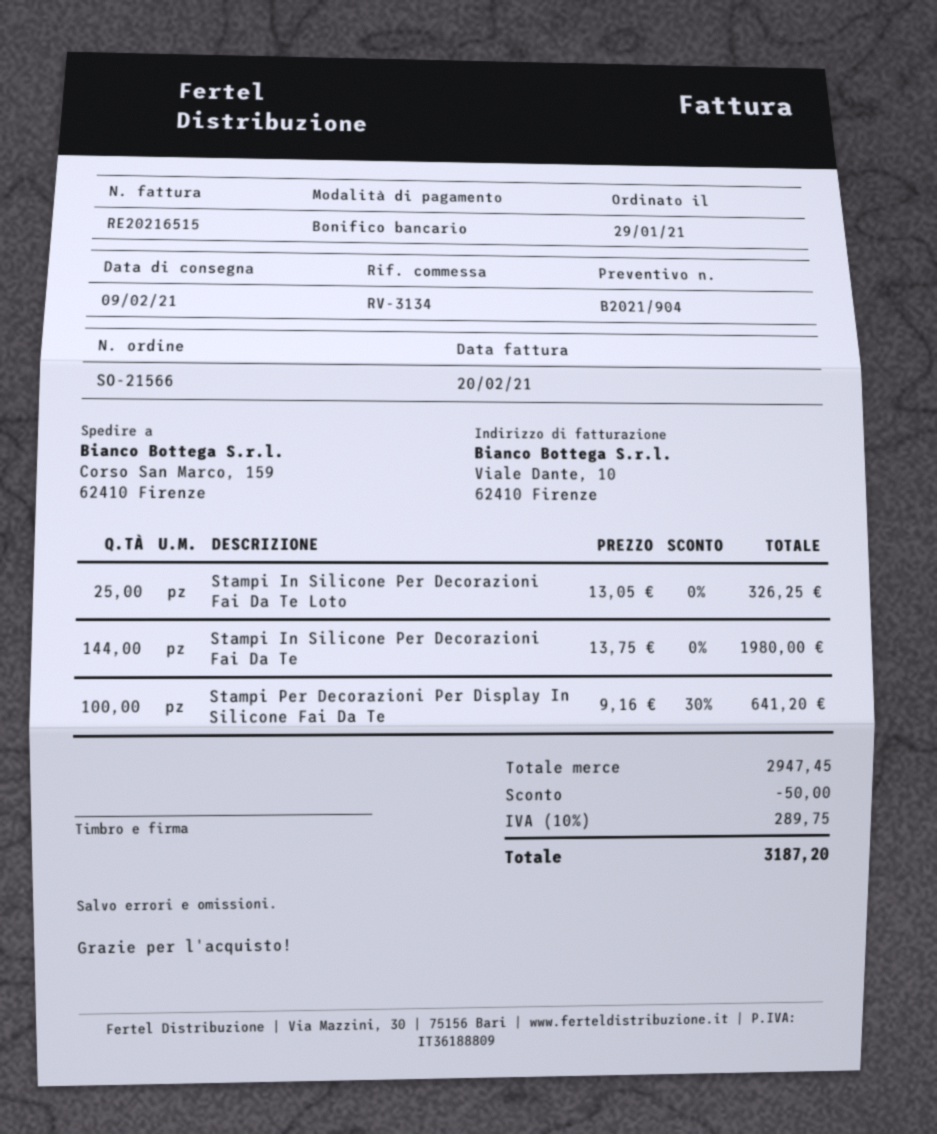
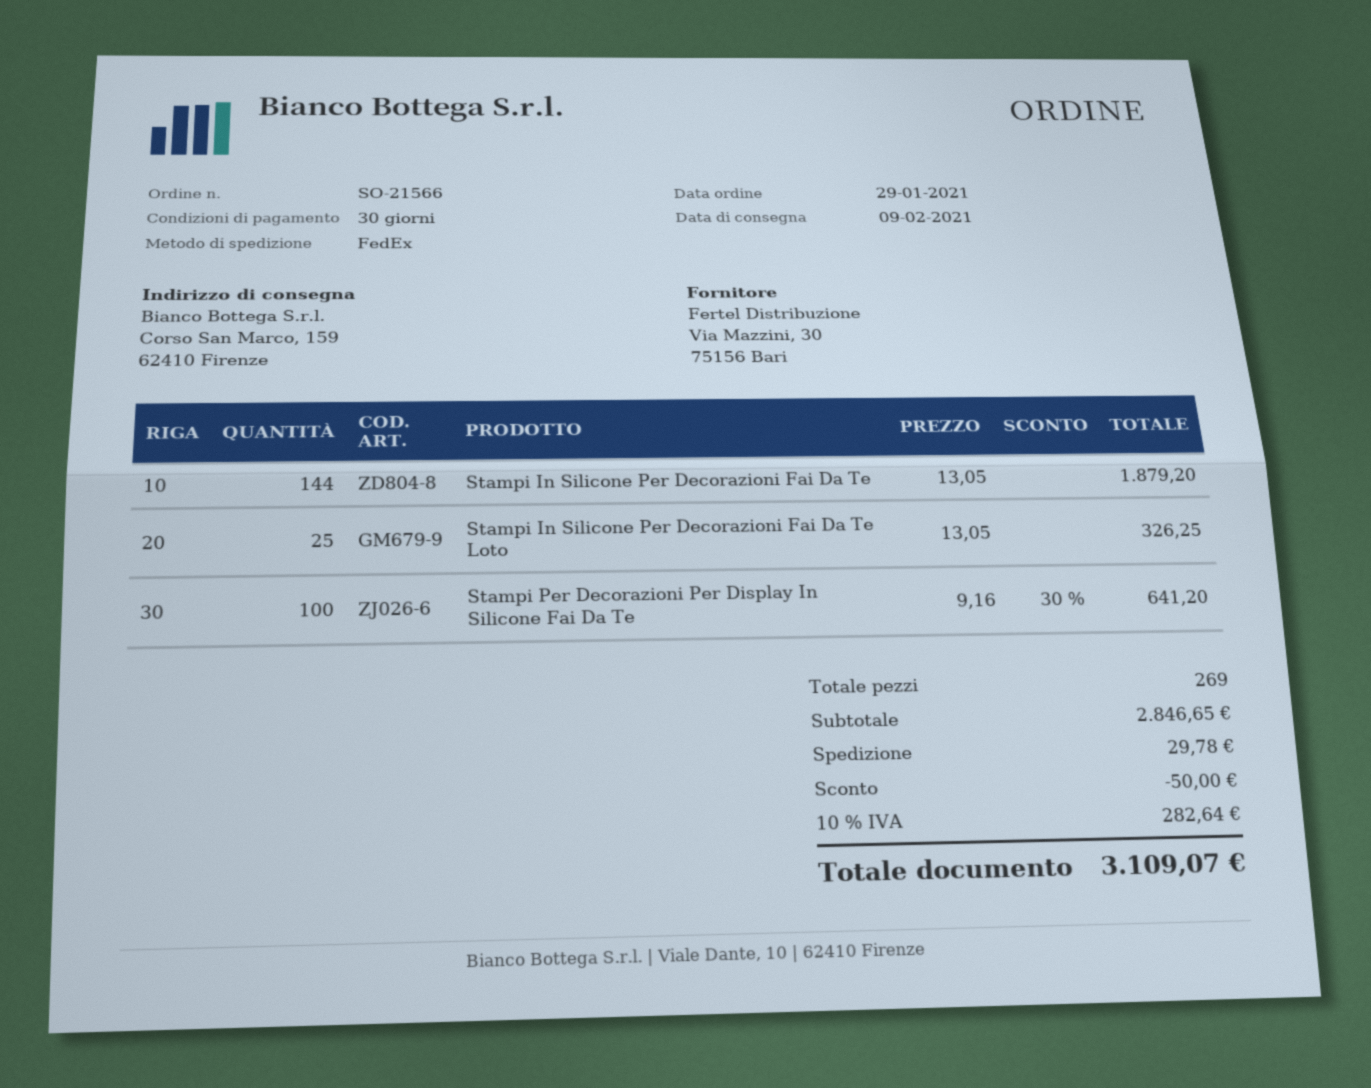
Stampi In Silicone Per Decorazioni Fai Da Te: 144 x 13.75 = 1980.00 -> 144 x 13.05 = 1879.20
subtotal: 2947.45 -> 2846.65
shipping: none -> 29.78
tax: 10% = 289.75 -> 10% = 282.64
total: 3187.20 -> 3109.07

